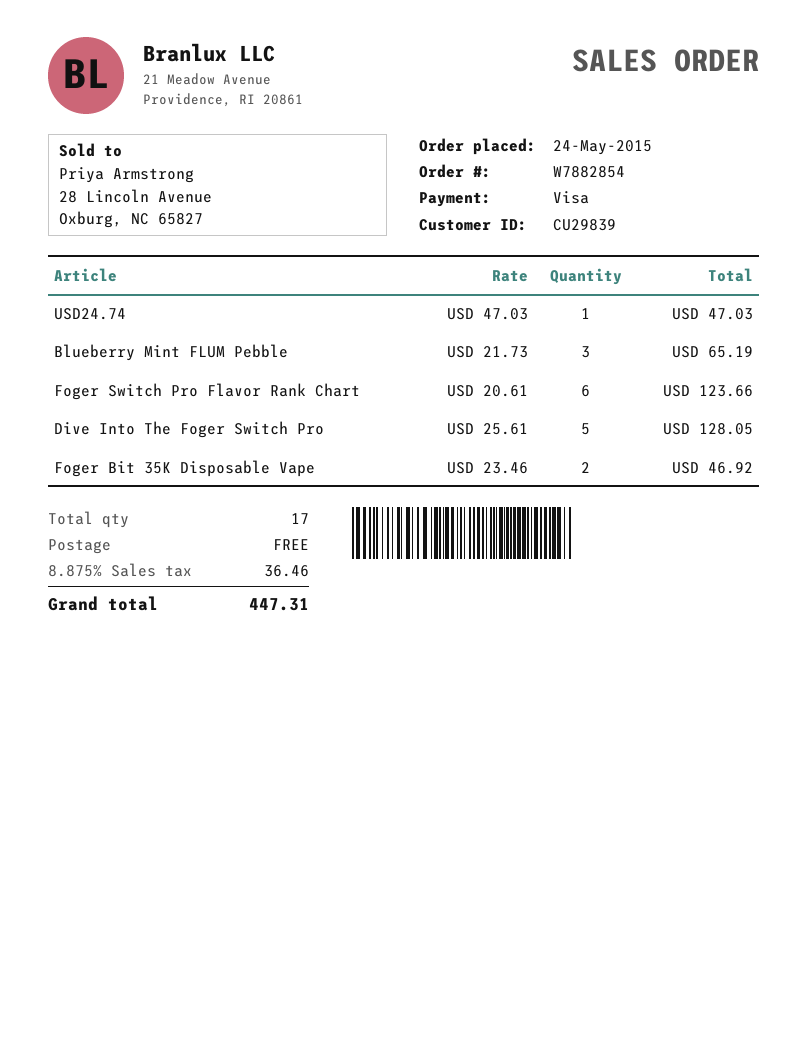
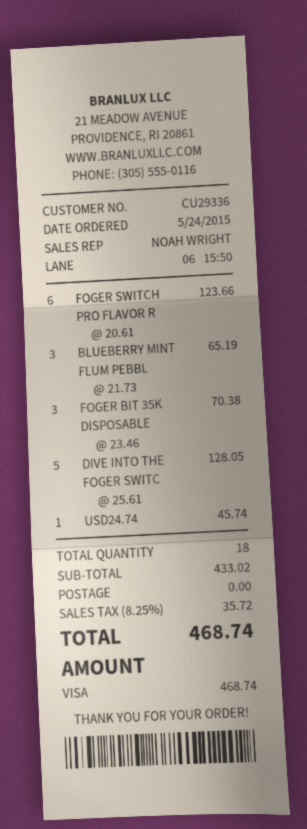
customer number: CU29839 -> CU29336
USD24.74: 1 x 47.03 = 47.03 -> 1 x 45.74 = 45.74
Foger Bit 35K Disposable Vape: 2 x 23.46 = 46.92 -> 3 x 23.46 = 70.38
total quantity: 17 -> 18
tax: 8.875% = 36.46 -> 8.25% = 35.72
total: 447.31 -> 468.74

